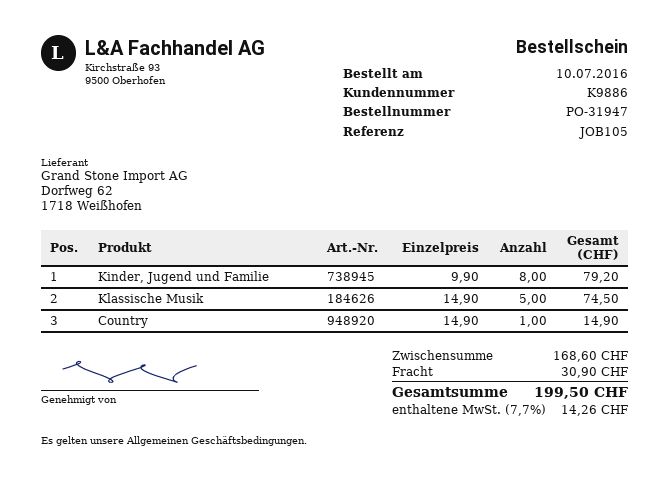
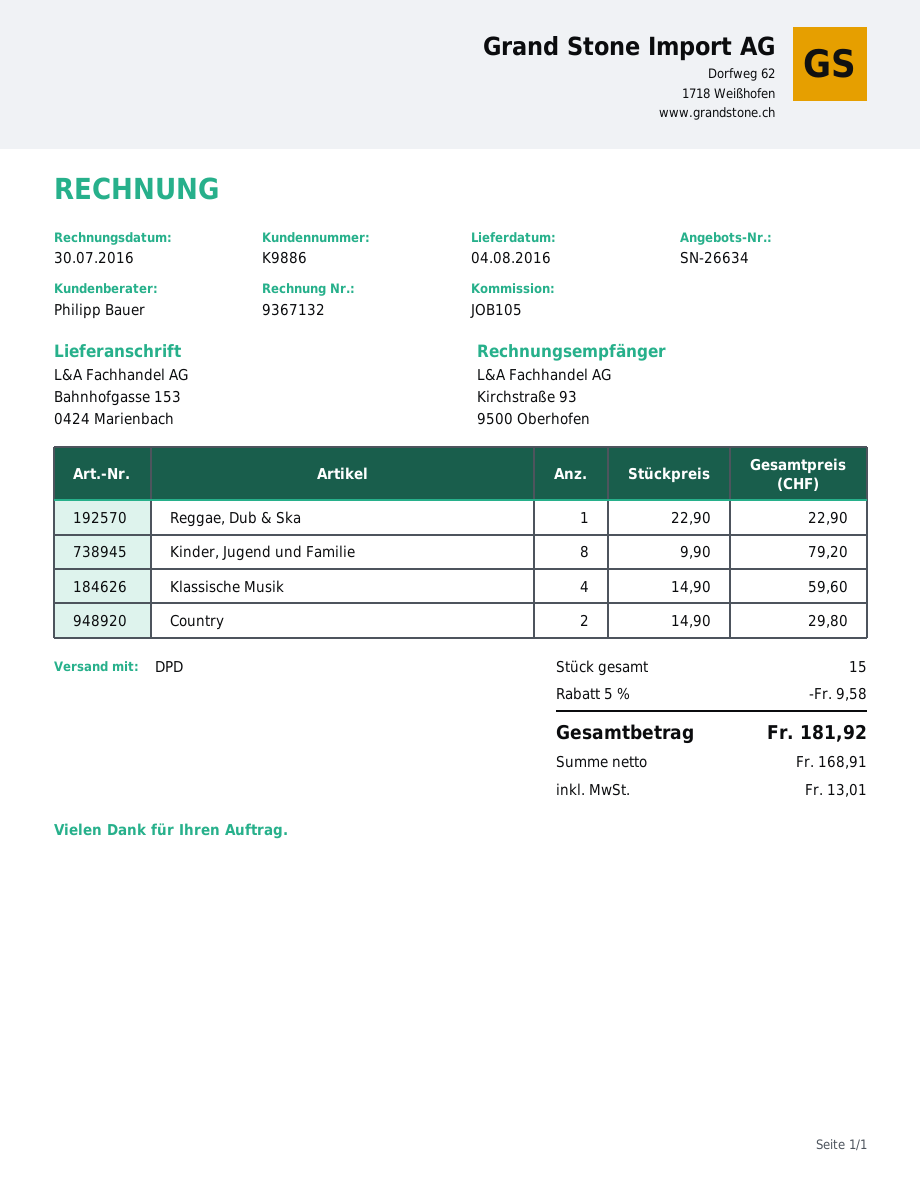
Klassische Musik: 5 x 14.90 = 74.50 -> 4 x 14.90 = 59.60
Country: 1 x 14.90 = 14.90 -> 2 x 14.90 = 29.80
Reggae, Dub & Ska: none -> 1 x 22.90 = 22.90
discount: none -> 5% = 9.58
shipping: 30.90 -> none
tax: 14.26 -> 13.01
total: 199.50 -> 181.92

